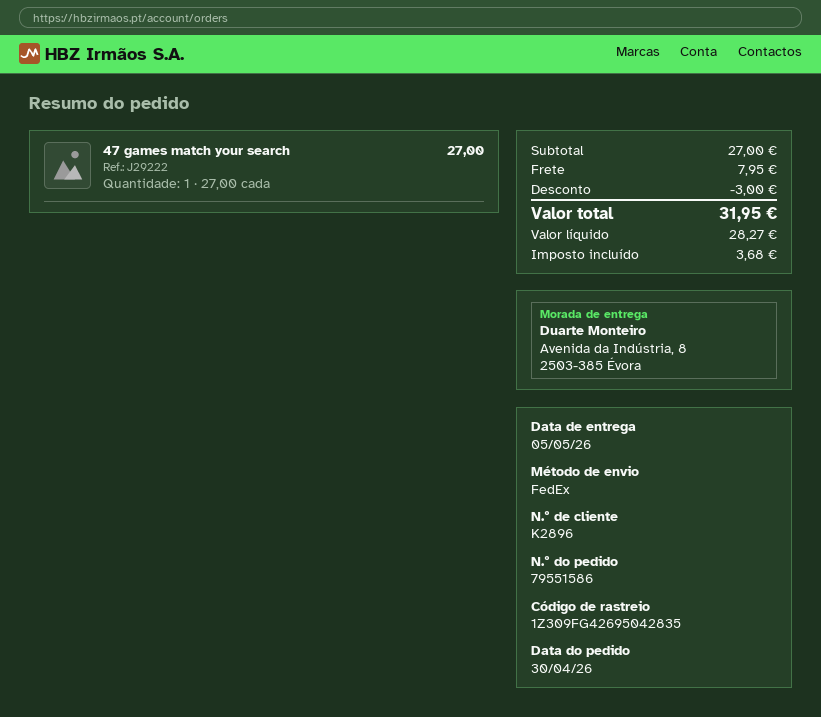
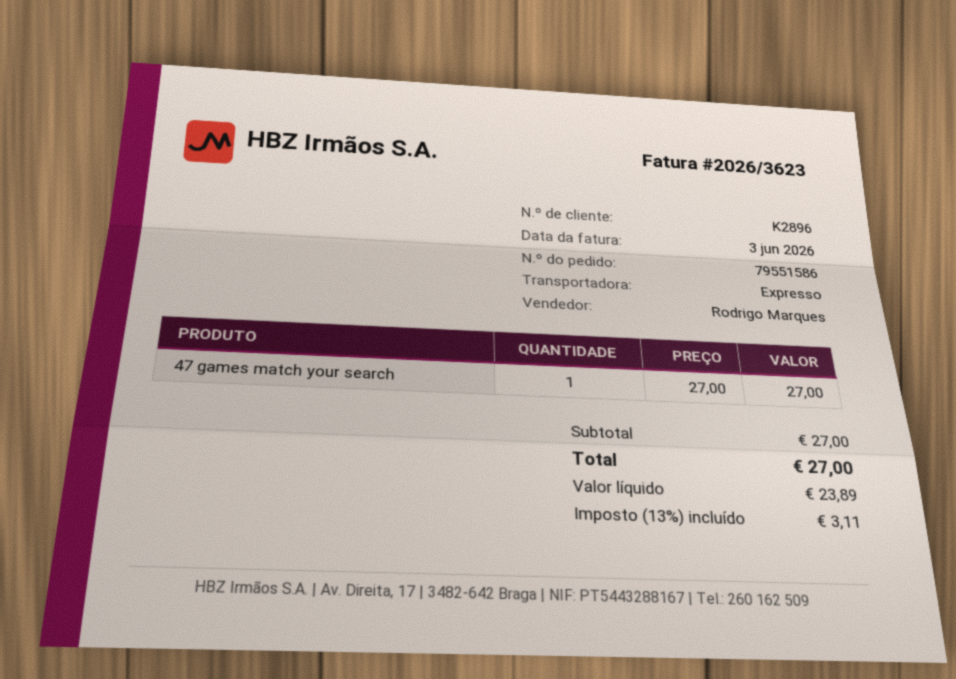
shipping method: FedEx -> express
discount: 3.00 -> none
shipping: 7.95 -> none
net: 28.27 -> 23.89
tax: 3.68 -> 3.11
total: 31.95 -> 27.00

